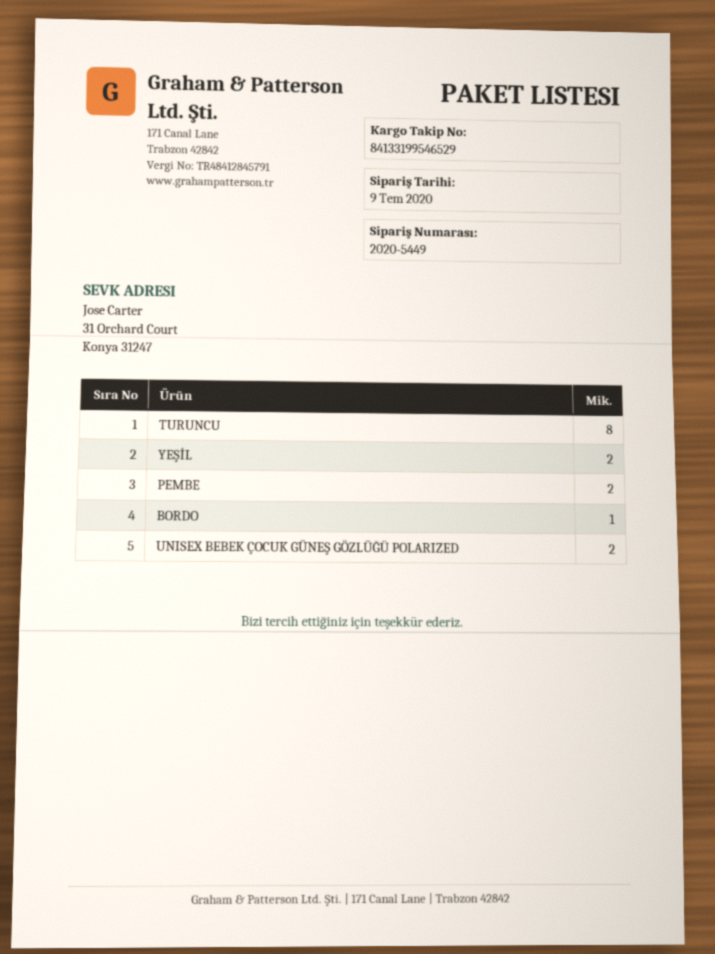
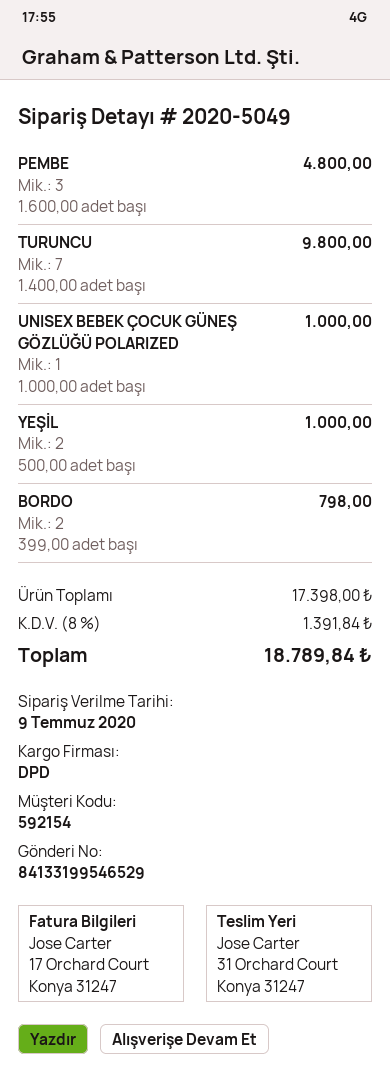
order number: 2020-5449 -> 2020-5049
TURUNCU: 8 -> 7
PEMBE: 2 -> 3
BORDO: 1 -> 2
UNISEX BEBEK ÇOCUK GÜNEŞ GÖZLÜĞÜ POLARIZED: 2 -> 1

